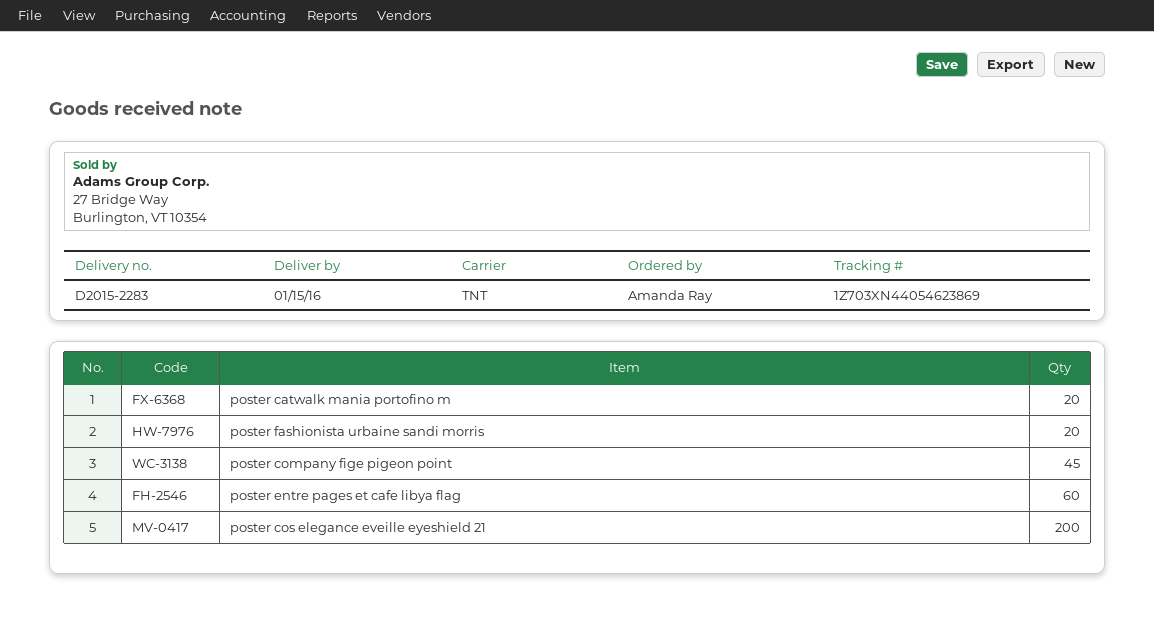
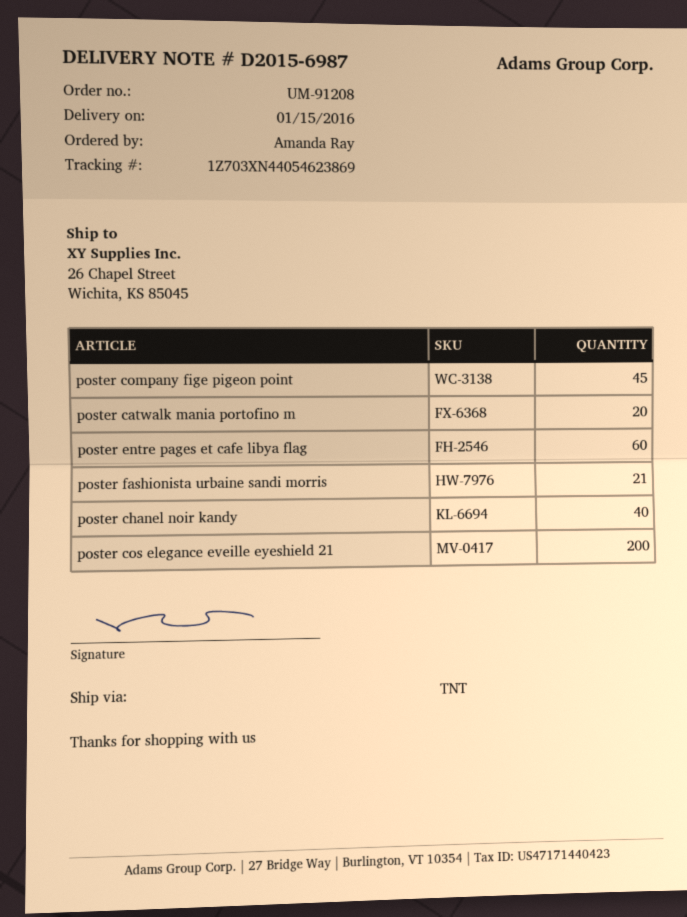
delivery note number: D2015-2283 -> D2015-6987
poster fashionista urbaine sandi morris: 20 -> 21
poster chanel noir kandy: none -> 40

